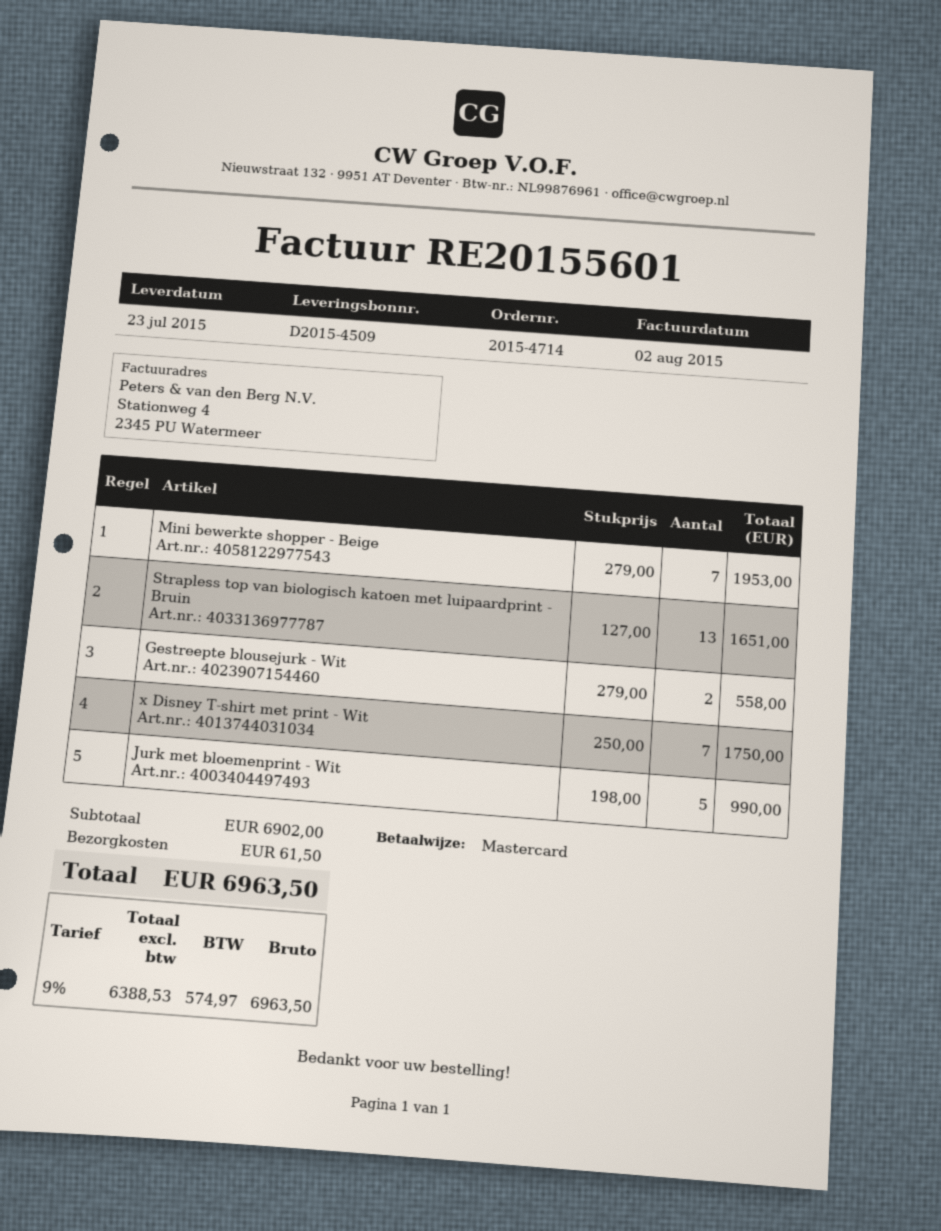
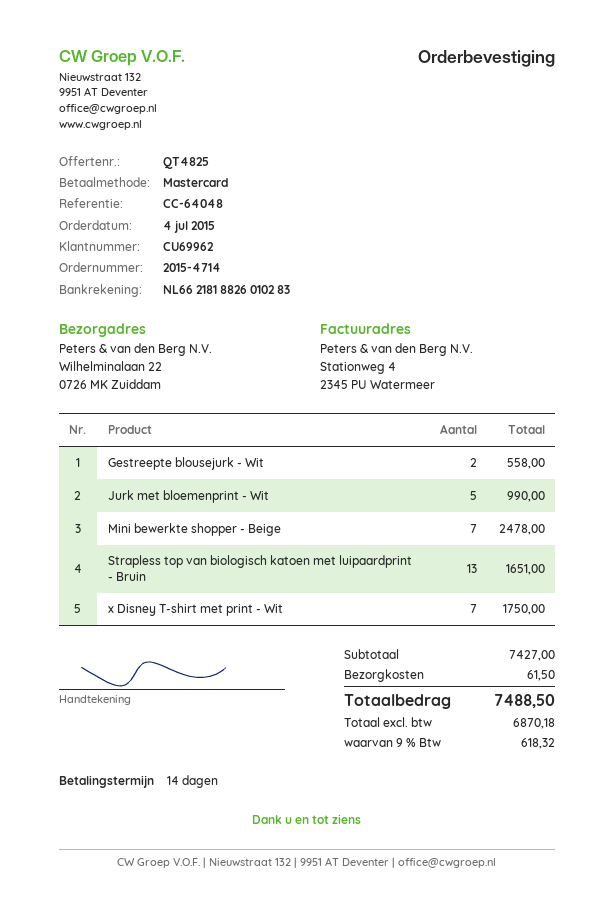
Mini bewerkte shopper - Beige: 7 for 1953.00 -> 7 for 2478.00
subtotal: 6902.00 -> 7427.00
net: 6388.53 -> 6870.18
tax: 9% = 574.97 -> 9% = 618.32
total: 6963.50 -> 7488.50

